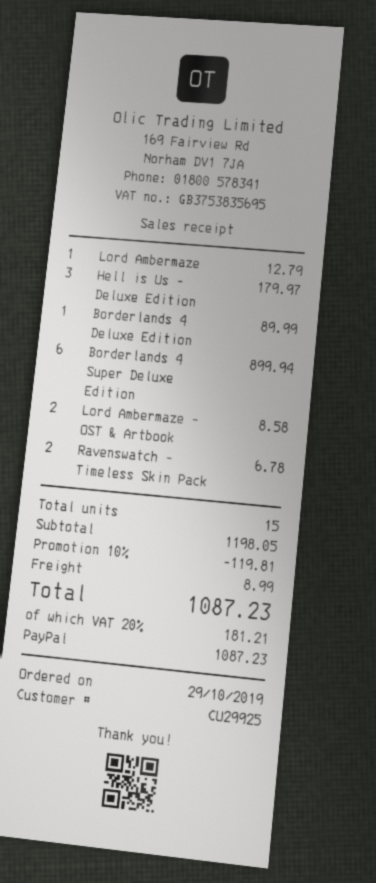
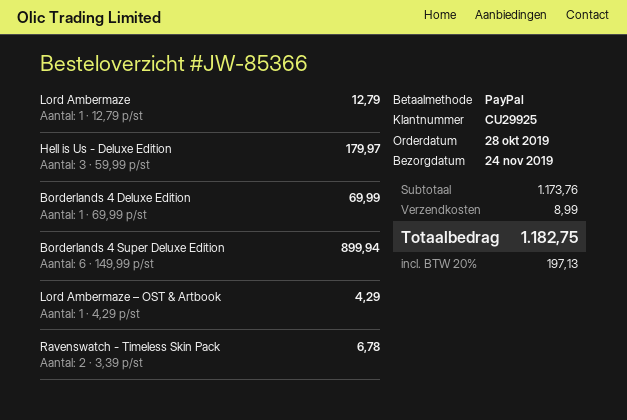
order date: 2019-10-29 -> 2019-10-28
Borderlands 4 Deluxe Edition: 1 for 89.99 -> 1 for 69.99
Lord Ambermaze – OST & Artbook: 2 for 8.58 -> 1 for 4.29
subtotal: 1198.05 -> 1173.76
discount: 10% = 119.81 -> none
tax: 20% = 181.21 -> 20% = 197.13
total: 1087.23 -> 1182.75

